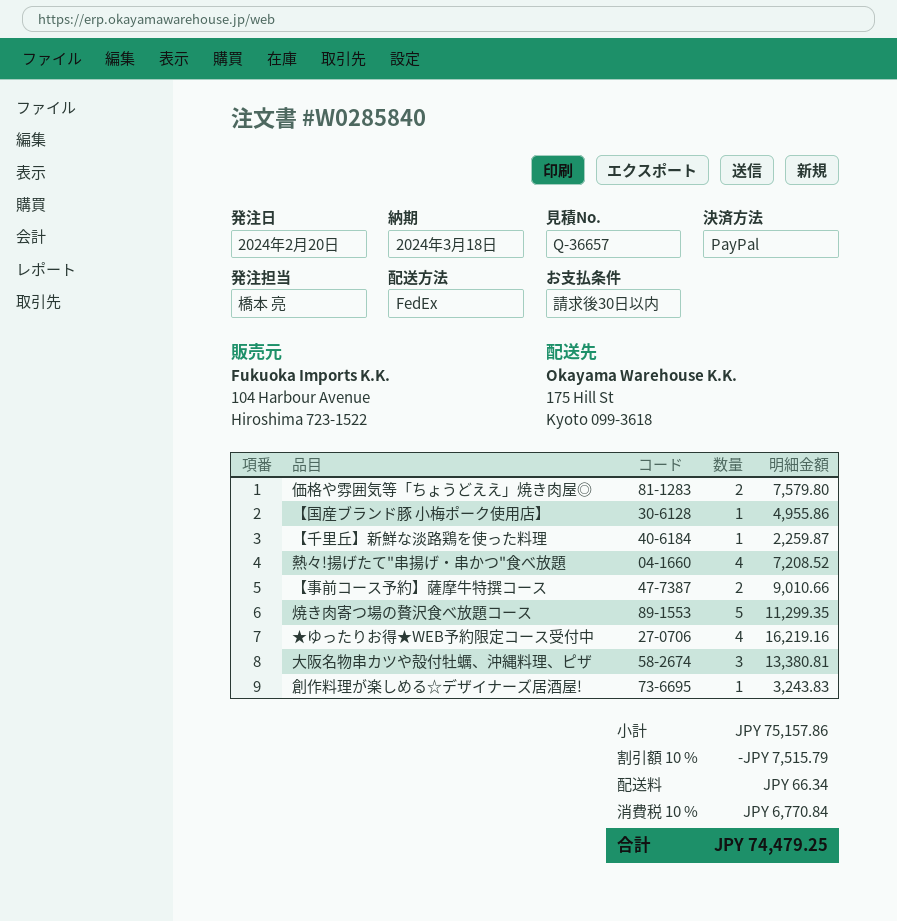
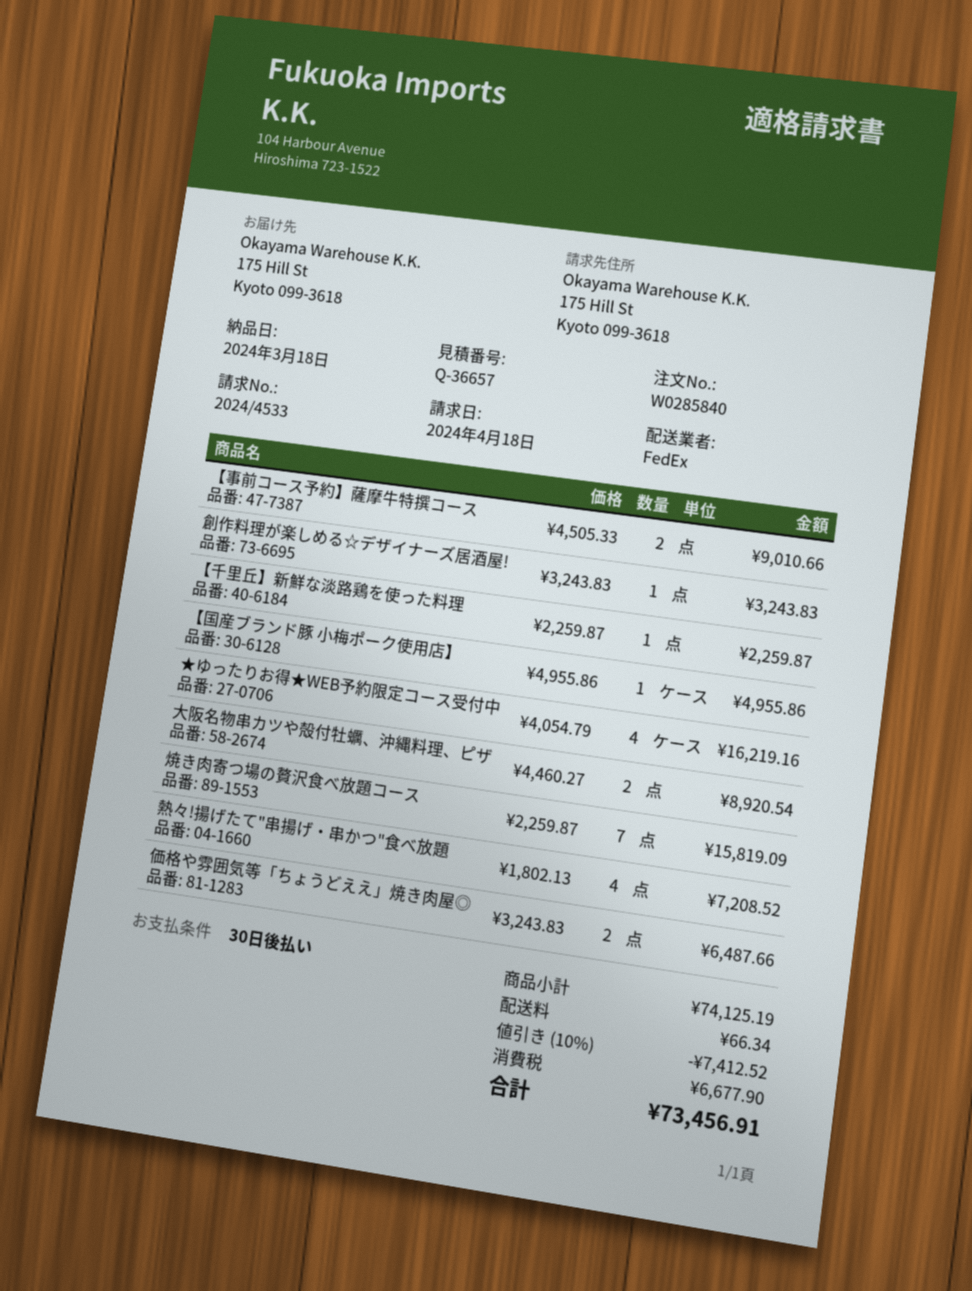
価格や雰囲気等「ちょうどええ」焼き肉屋◎: 2 for 7579.80 -> 2 for 6487.66
焼き肉寄つ場の贅沢食べ放題コース: 5 for 11299.35 -> 7 for 15819.09
大阪名物串カツや殻付牡蠣、沖縄料理、ピザ: 3 for 13380.81 -> 2 for 8920.54
subtotal: 75157.86 -> 74125.19
discount: 10% = 7515.79 -> 10% = 7412.52
tax: 6770.84 -> 6677.90
total: 74479.25 -> 73456.91

